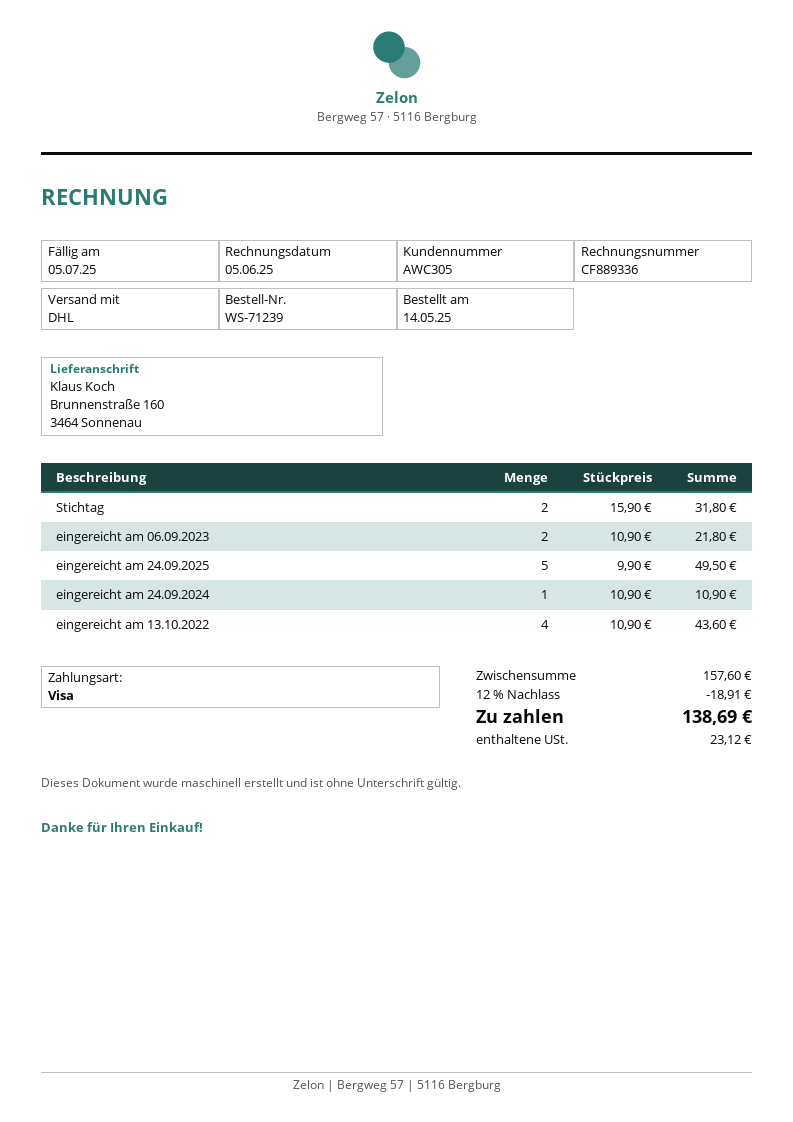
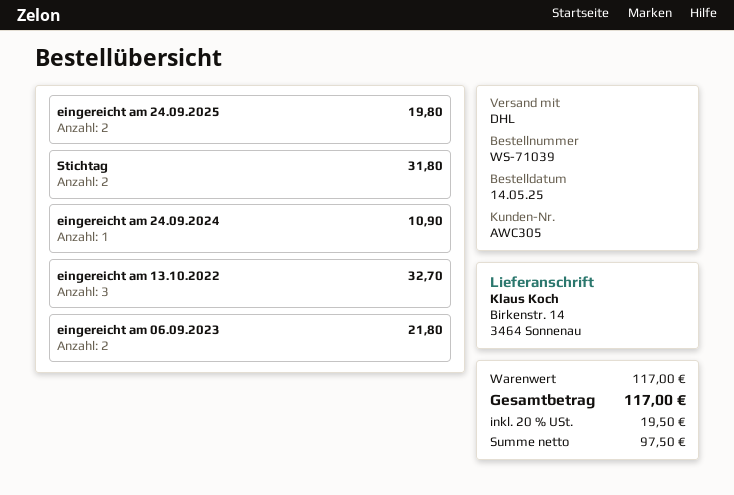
order number: WS-71239 -> WS-71039
ship to: Brunnenstraße 160, 3464 Sonnenau -> Birkenstr. 14, 3464 Sonnenau
eingereicht am 24.09.2025: 5 for 49.50 -> 2 for 19.80
eingereicht am 13.10.2022: 4 for 43.60 -> 3 for 32.70
subtotal: 157.60 -> 117.00
discount: 12% = 18.91 -> none
tax: 23.12 -> 19.50
total: 138.69 -> 117.00

